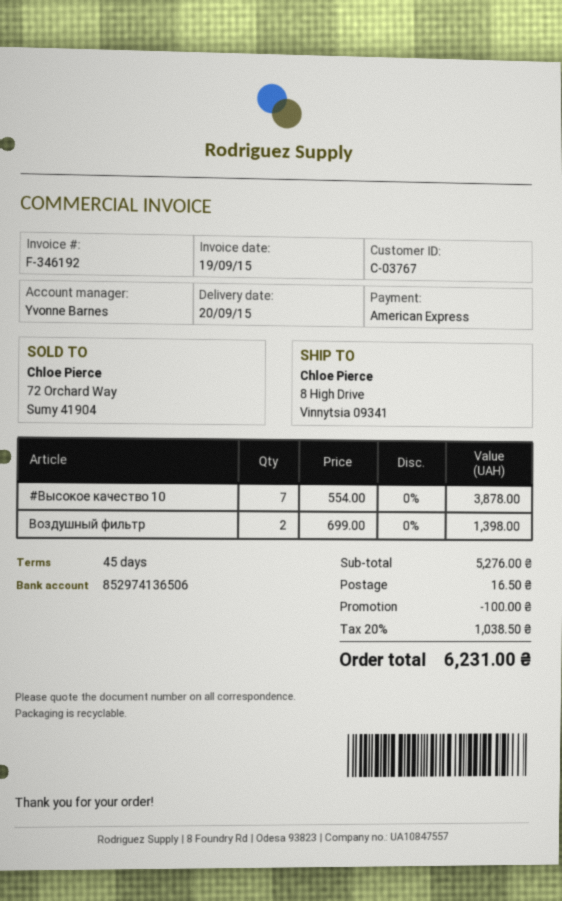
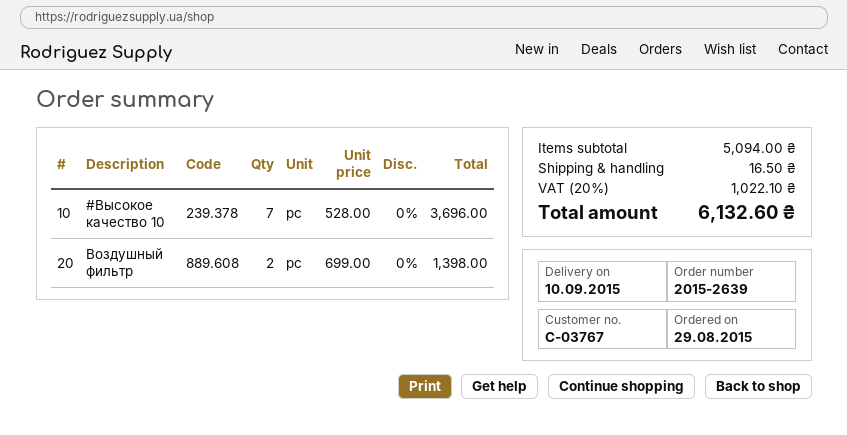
delivery date: 2015-09-20 -> 2015-09-10
#Высокое качество 10: 7 x 554.00 = 3878.00 -> 7 x 528.00 = 3696.00
subtotal: 5276.00 -> 5094.00
discount: 100.00 -> none
tax: 20% = 1038.50 -> 20% = 1022.10
total: 6231.00 -> 6132.60

